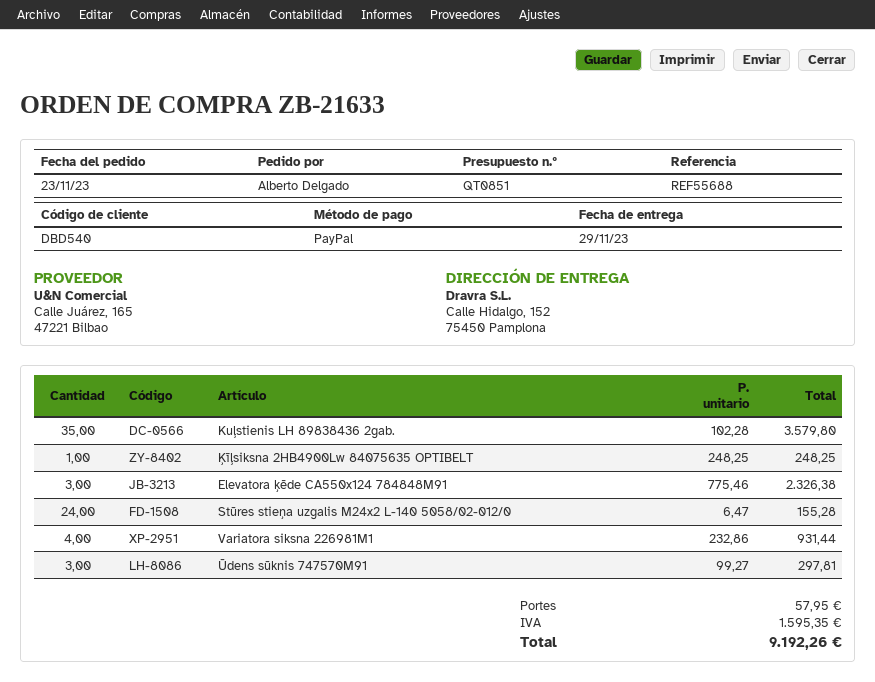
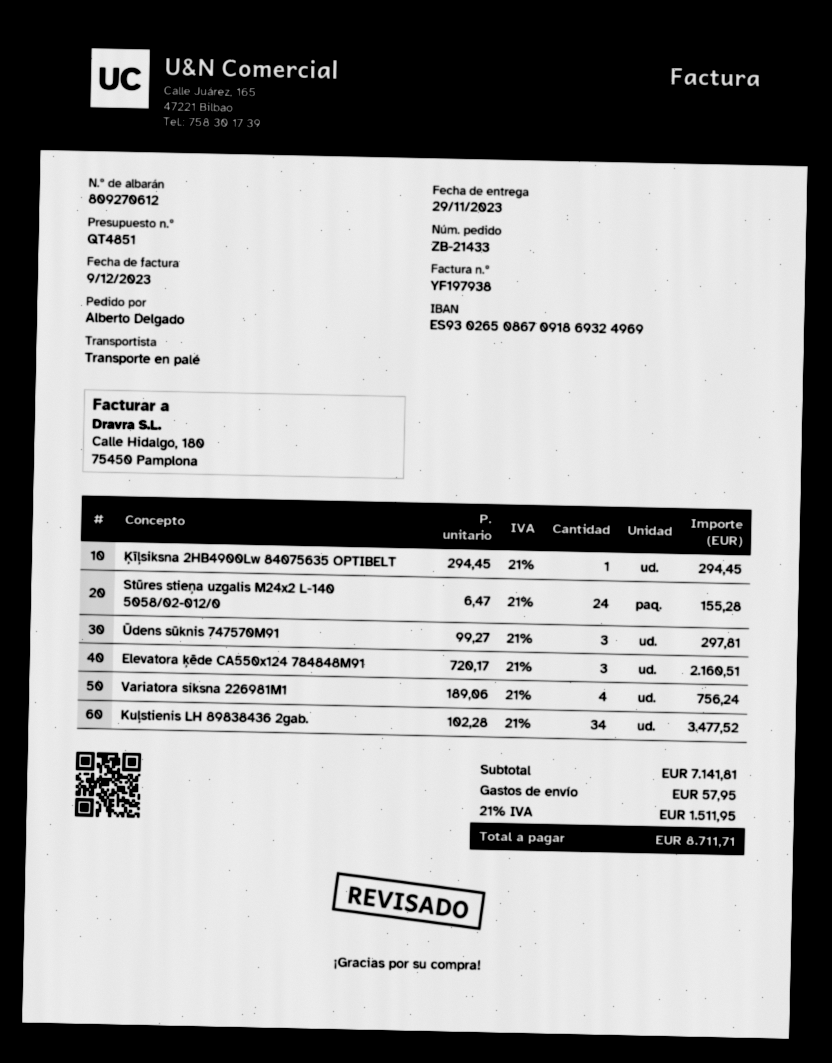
quote number: QT0851 -> QT4851
order number: ZB-21633 -> ZB-21433
Kuļstienis LH 89838436 2gab.: 35 x 102.28 = 3579.80 -> 34 x 102.28 = 3477.52
Ķīļsiksna 2HB4900Lw 84075635 OPTIBELT: 1 x 248.25 = 248.25 -> 1 x 294.45 = 294.45
Elevatora ķēde CA550x124 784848M91: 3 x 775.46 = 2326.38 -> 3 x 720.17 = 2160.51
Variatora siksna 226981M1: 4 x 232.86 = 931.44 -> 4 x 189.06 = 756.24
tax: 1595.35 -> 1511.95
total: 9192.26 -> 8711.71

